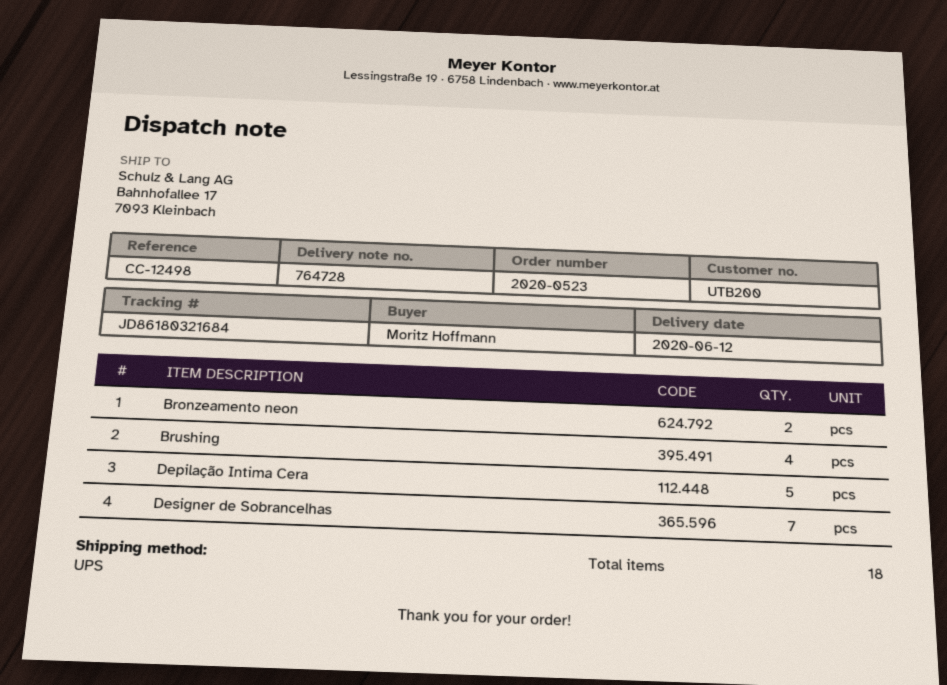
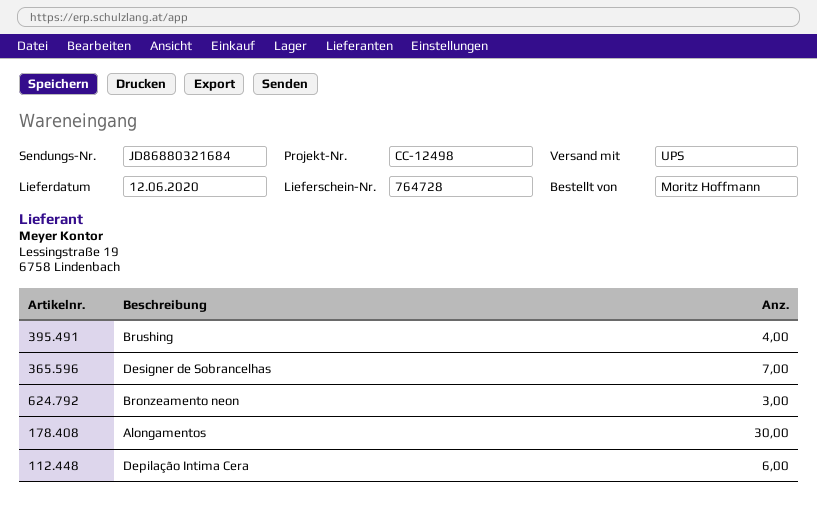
tracking number: JD86180321684 -> JD86880321684
Bronzeamento neon: 2 -> 3
Depilação Intima Cera: 5 -> 6
Alongamentos: none -> 30

